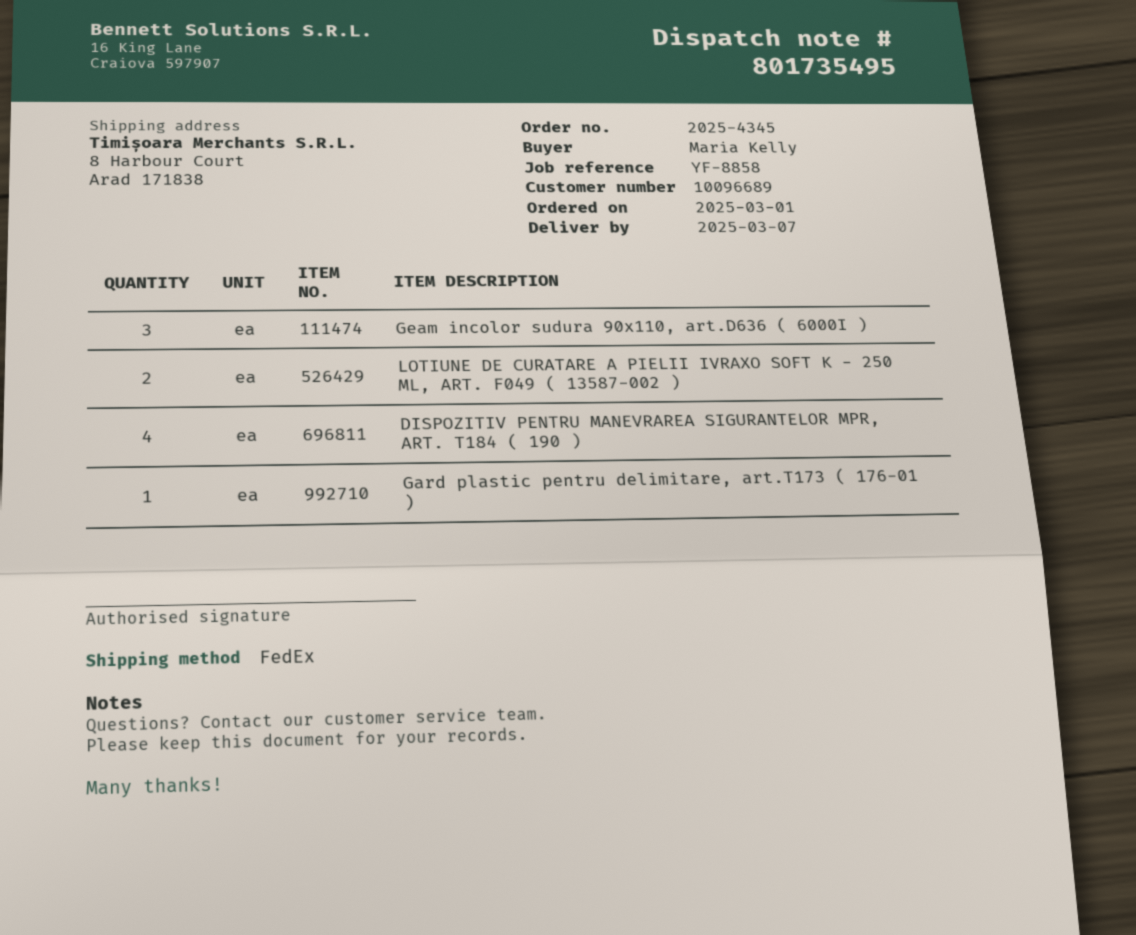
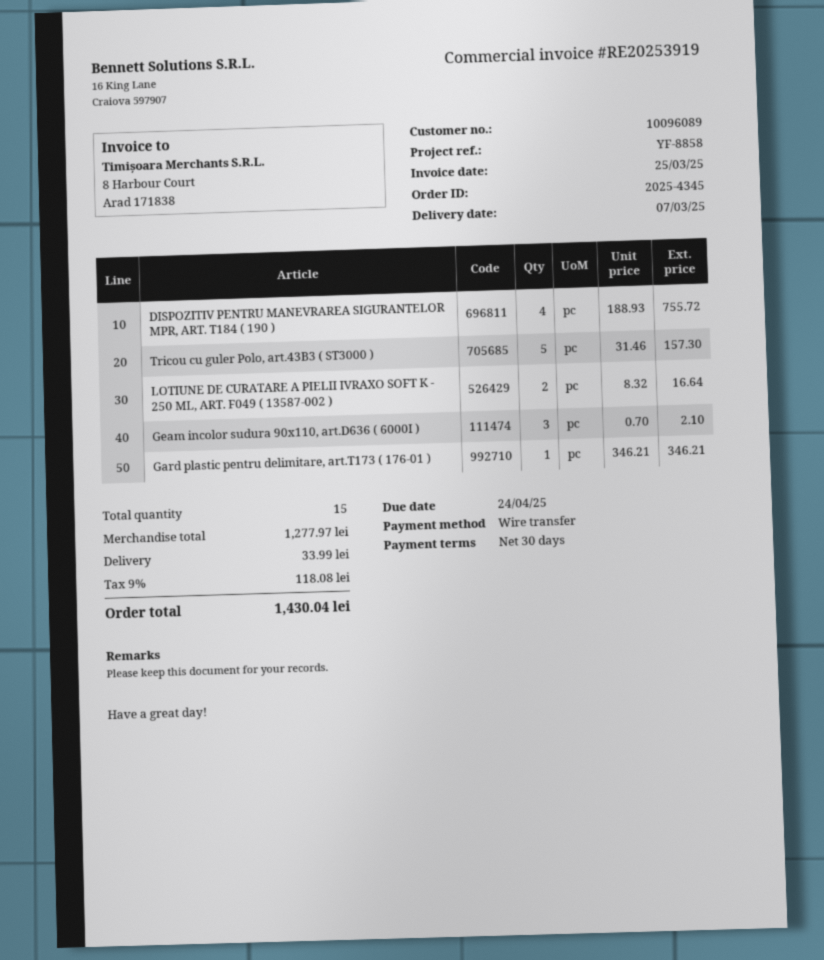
customer number: 10096689 -> 10096089
Tricou cu guler Polo, art.43B3 ( ST3000 ): none -> 5

